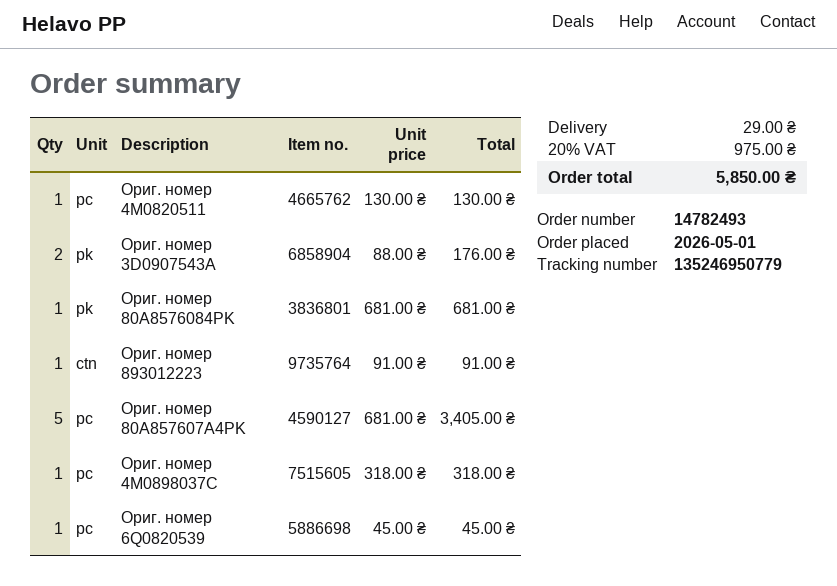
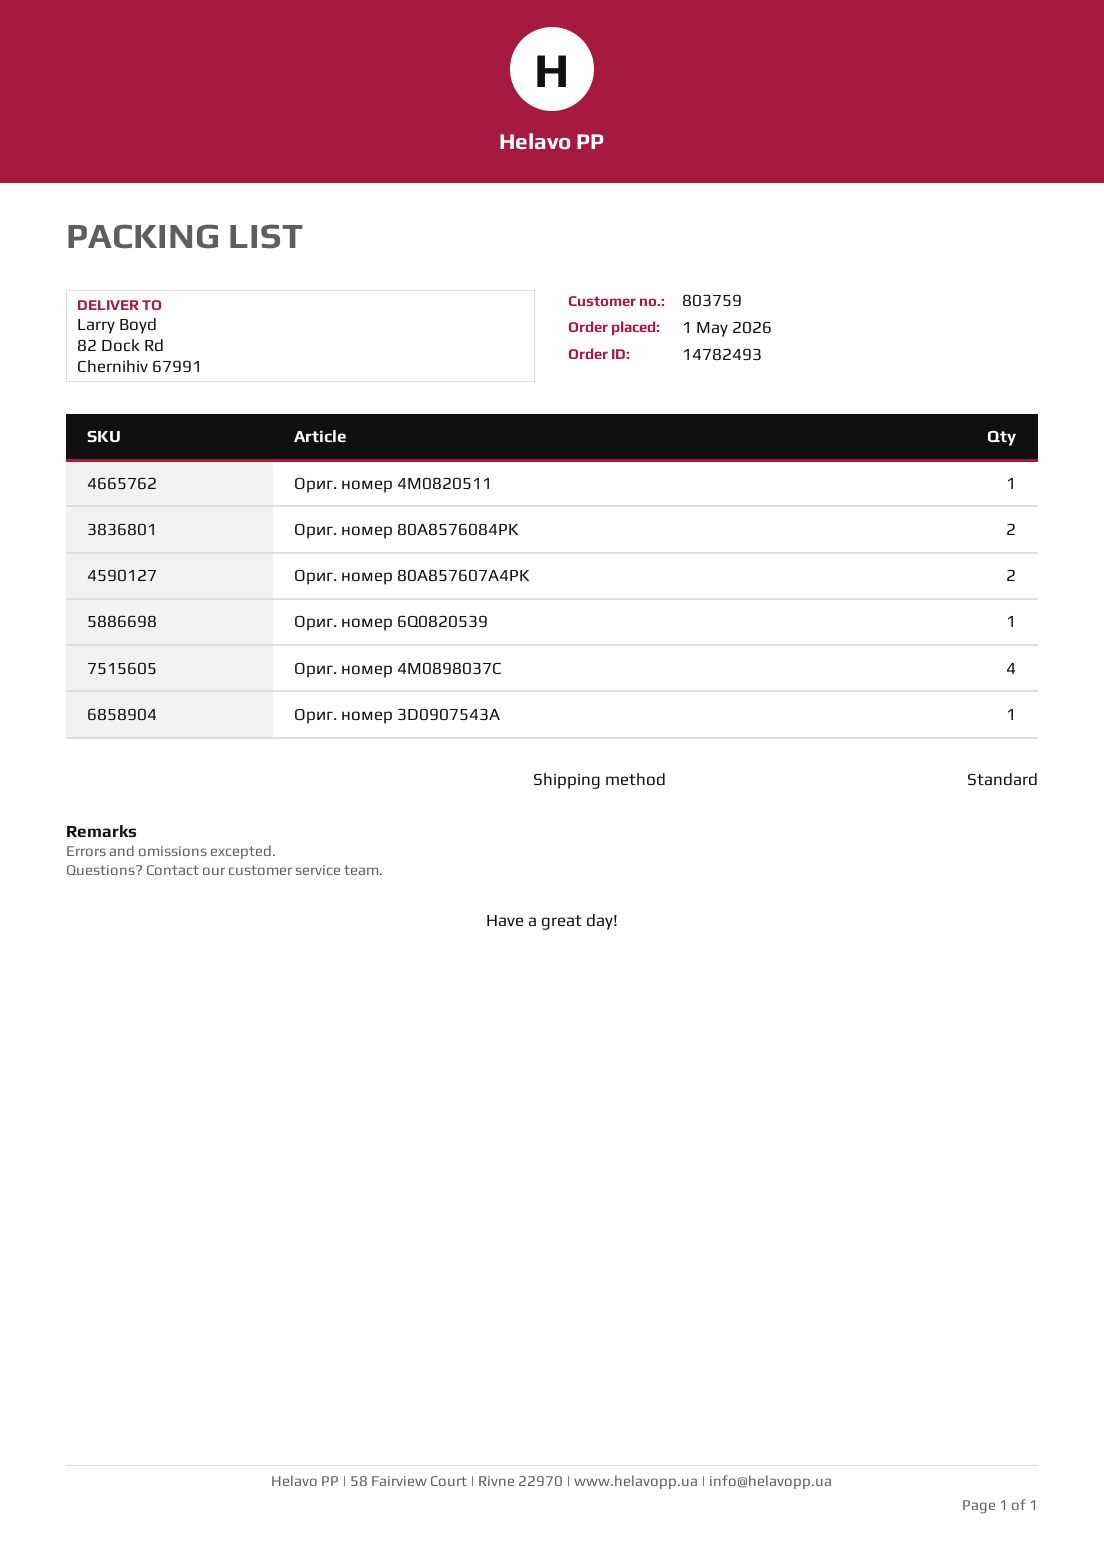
Ориг. номер 3D0907543A: 2 -> 1
Ориг. номер 80A8576084PK: 1 -> 2
Ориг. номер 893012223: 1 -> none
Ориг. номер 80A857607A4PK: 5 -> 2
Ориг. номер 4M0898037C: 1 -> 4

